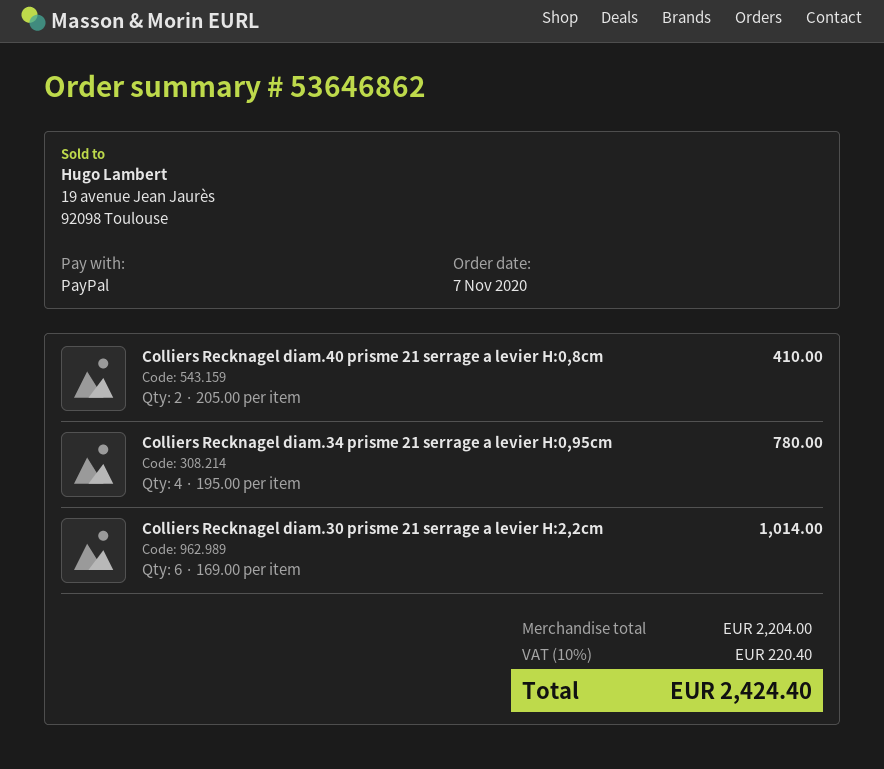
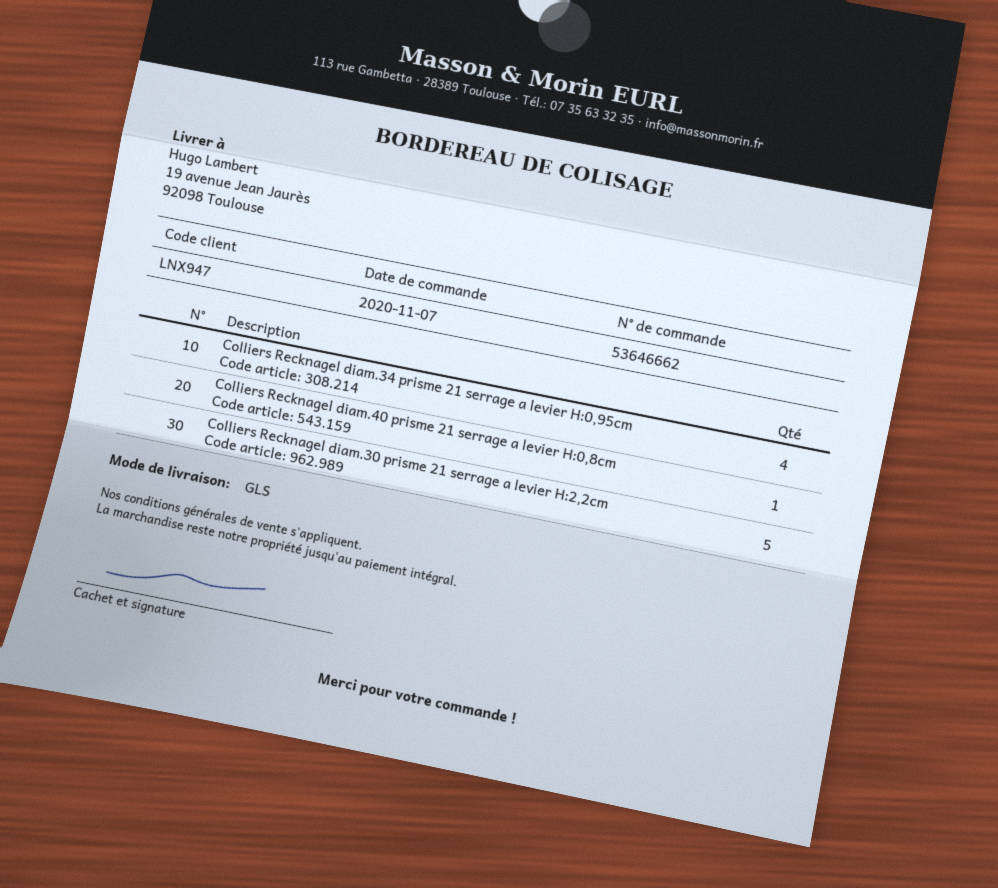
order number: 53646862 -> 53646662
Colliers Recknagel diam.40 prisme 21 serrage a levier H:0,8cm: 2 -> 1
Colliers Recknagel diam.30 prisme 21 serrage a levier H:2,2cm: 6 -> 5

